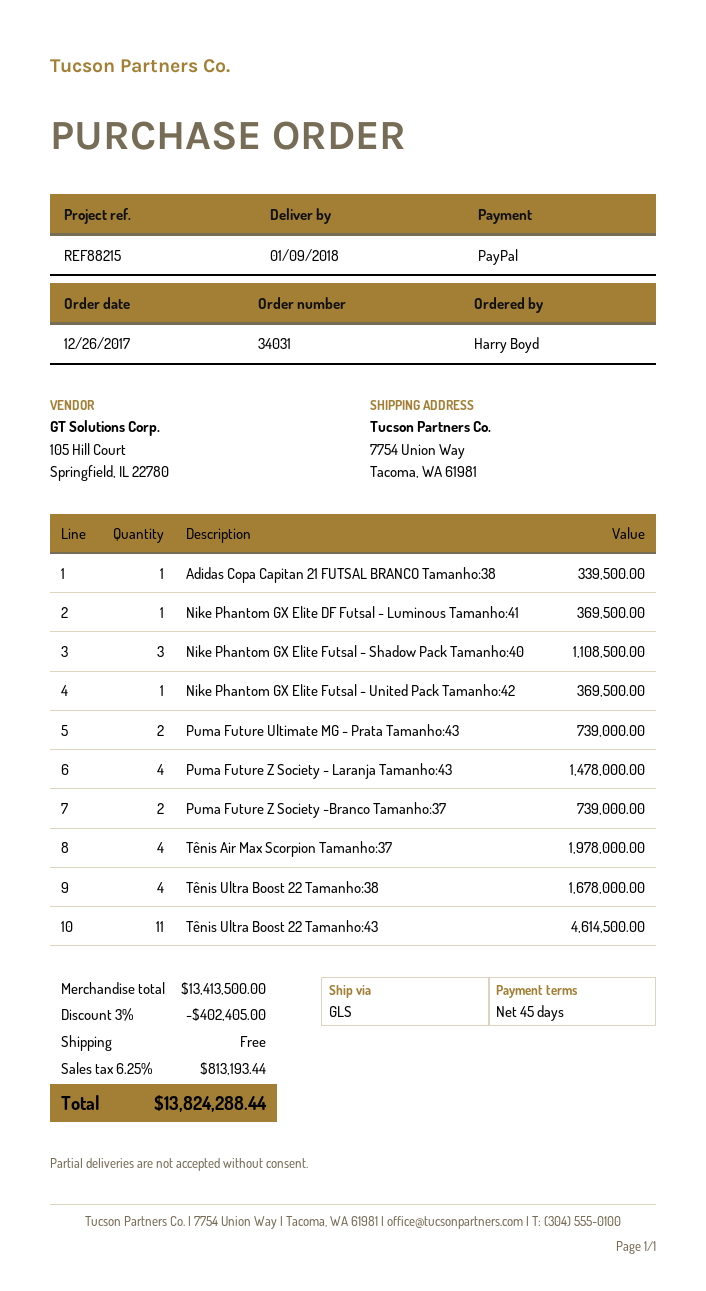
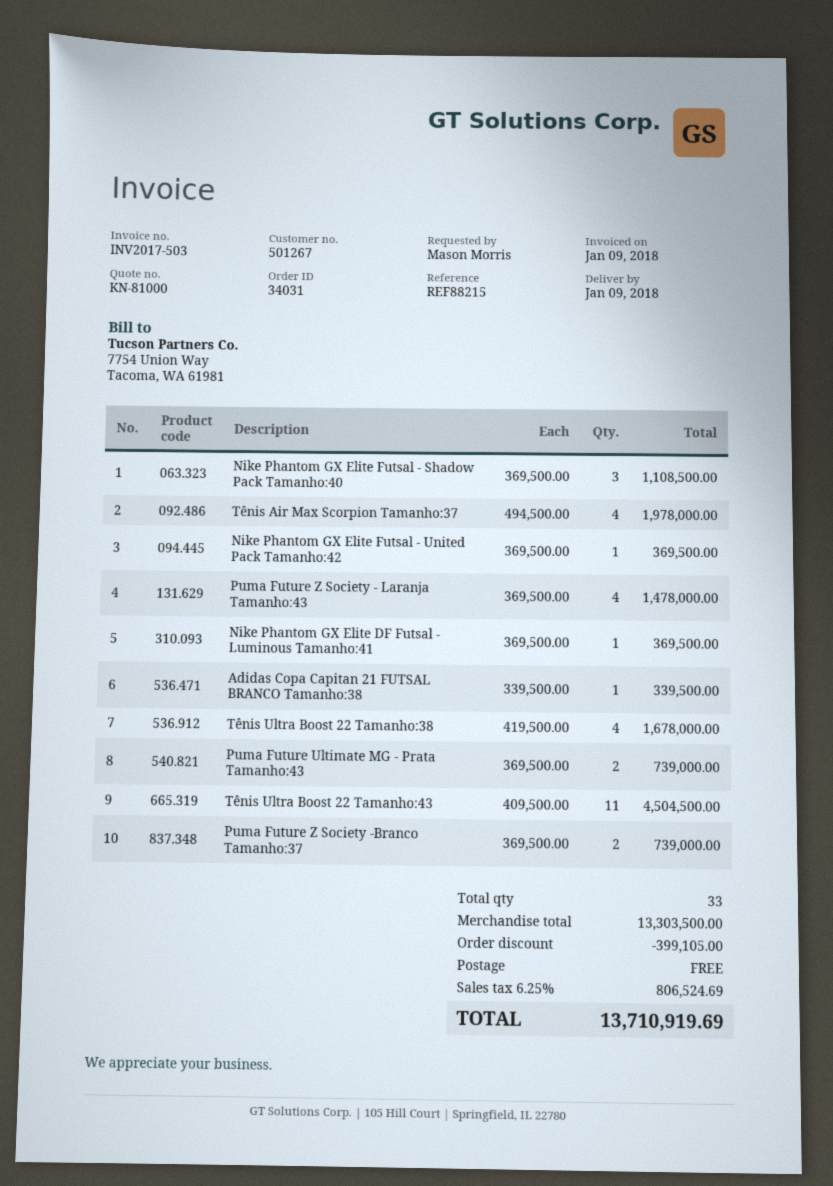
ordered by: Harry Boyd -> Mason Morris
Tênis Ultra Boost 22 Tamanho:43: 11 for 4614500.00 -> 11 for 4504500.00
subtotal: 13413500.00 -> 13303500.00
discount: 402405.00 -> 399105.00
tax: 6.25% = 813193.44 -> 6.25% = 806524.69
total: 13824288.44 -> 13710919.69

